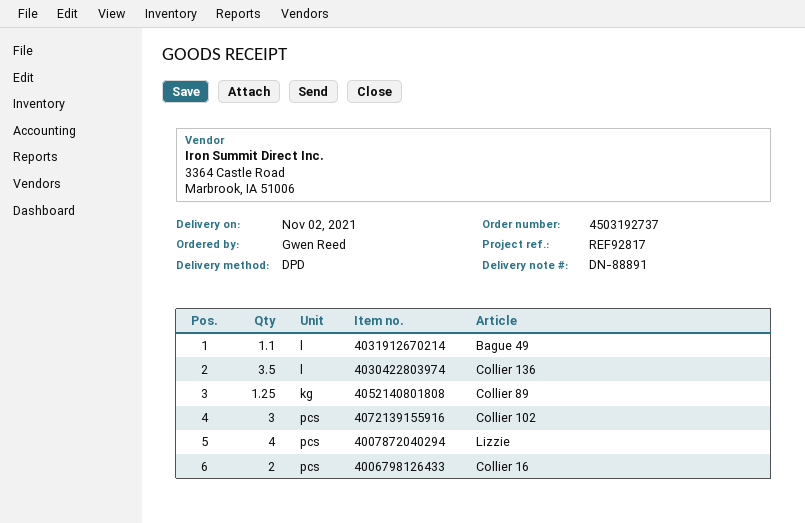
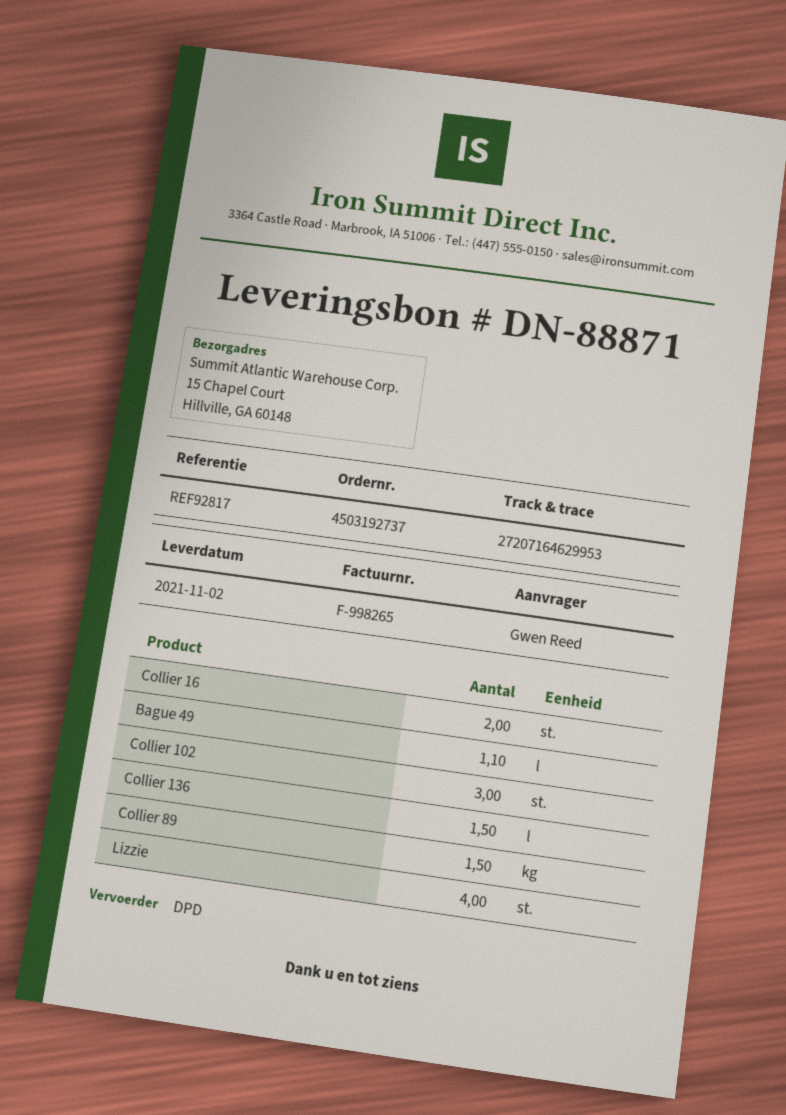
delivery note number: DN-88891 -> DN-88871
Collier 136: 3.5 -> 1.5
Collier 89: 1.25 -> 1.5

